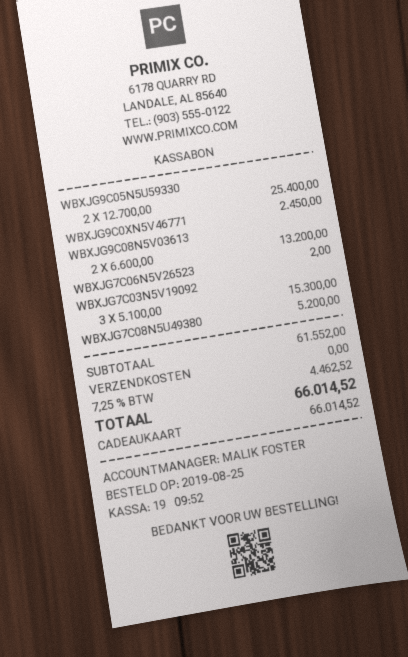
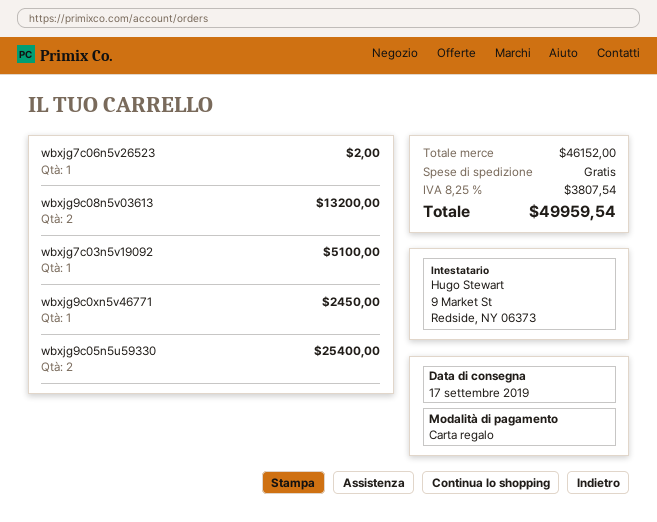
WBXJG7C03N5V19092: 3 for 15300.00 -> 1 for 5100.00
WBXJG7C08N5U49380: 1 for 5200.00 -> none
subtotal: 61552.00 -> 46152.00
tax: 7.25% = 4462.52 -> 8.25% = 3807.54
total: 66014.52 -> 49959.54

